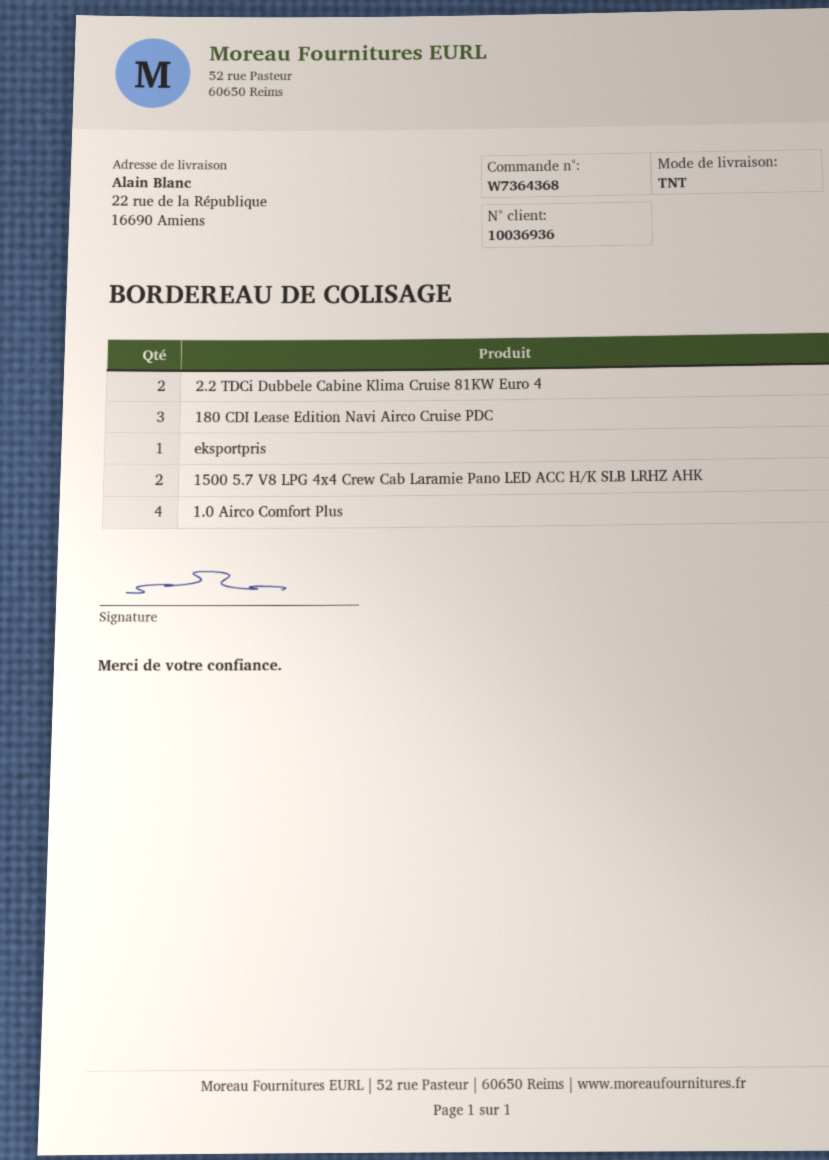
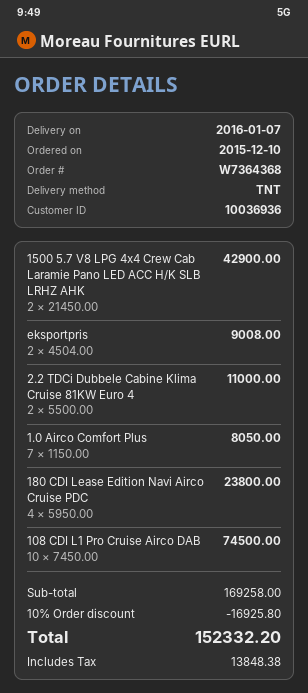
180 CDI Lease Edition Navi Airco Cruise PDC: 3 -> 4
eksportpris: 1 -> 2
1.0 Airco Comfort Plus: 4 -> 7
108 CDI L1 Pro Cruise Airco DAB: none -> 10

